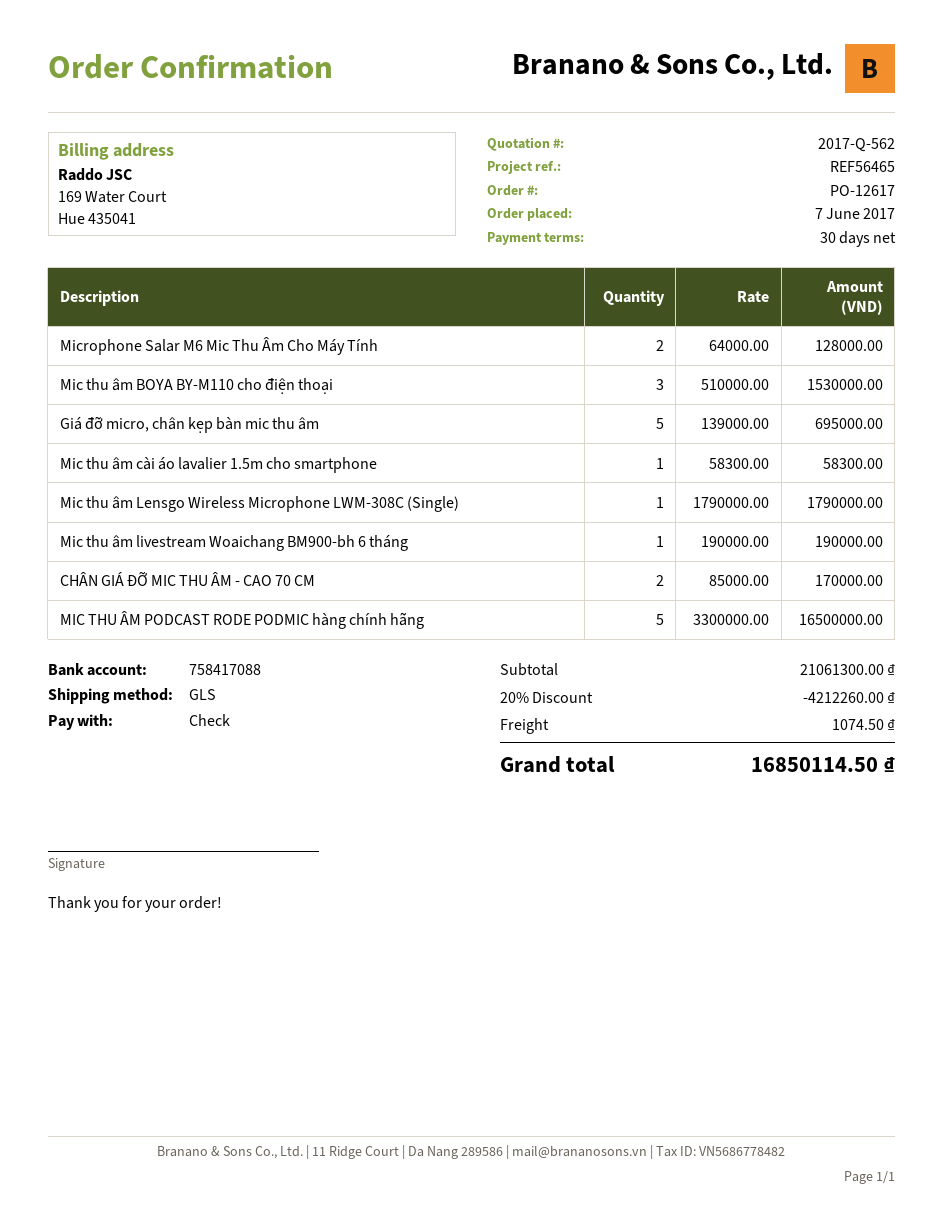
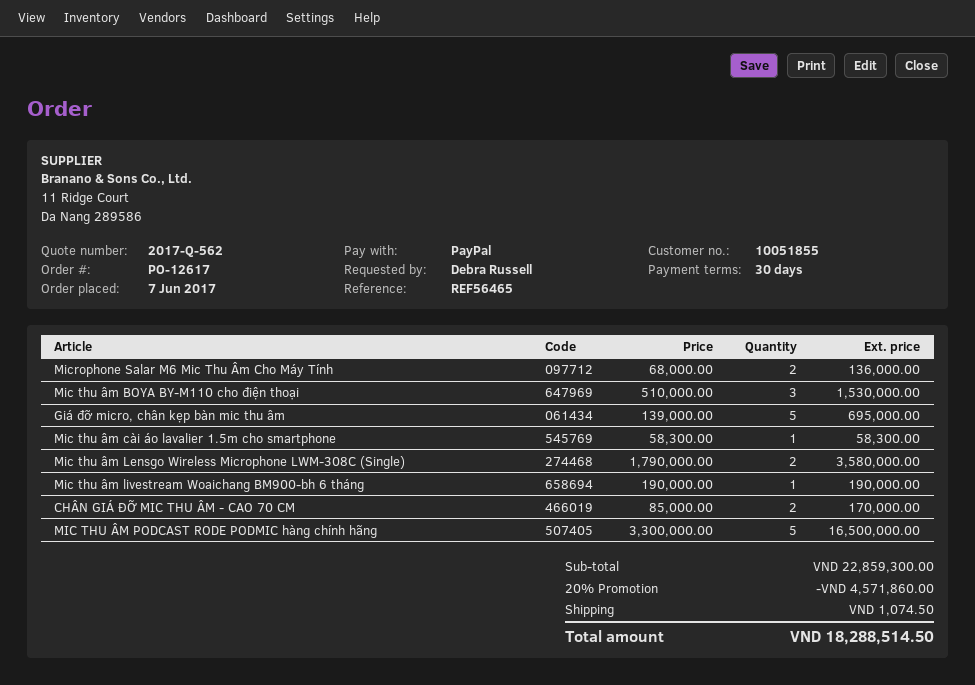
payment method: cheque -> PayPal
Microphone Salar M6 Mic Thu Âm Cho Máy Tính: 2 x 64000.00 = 128000.00 -> 2 x 68000.00 = 136000.00
Mic thu âm Lensgo Wireless Microphone LWM-308C (Single): 1 x 1790000.00 = 1790000.00 -> 2 x 1790000.00 = 3580000.00
subtotal: 21061300.00 -> 22859300.00
discount: 20% = 4212260.00 -> 20% = 4571860.00
total: 16850114.50 -> 18288514.50

